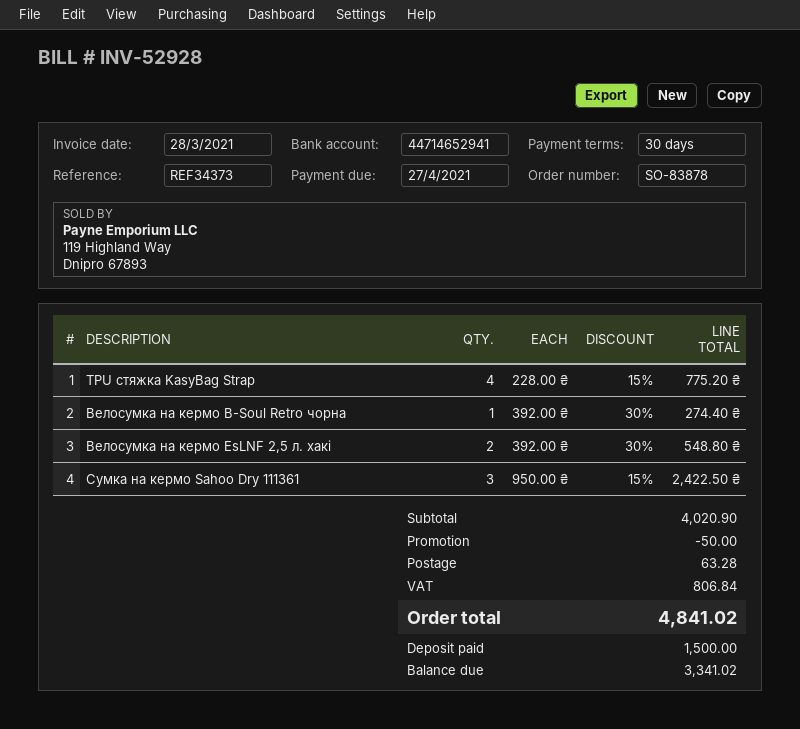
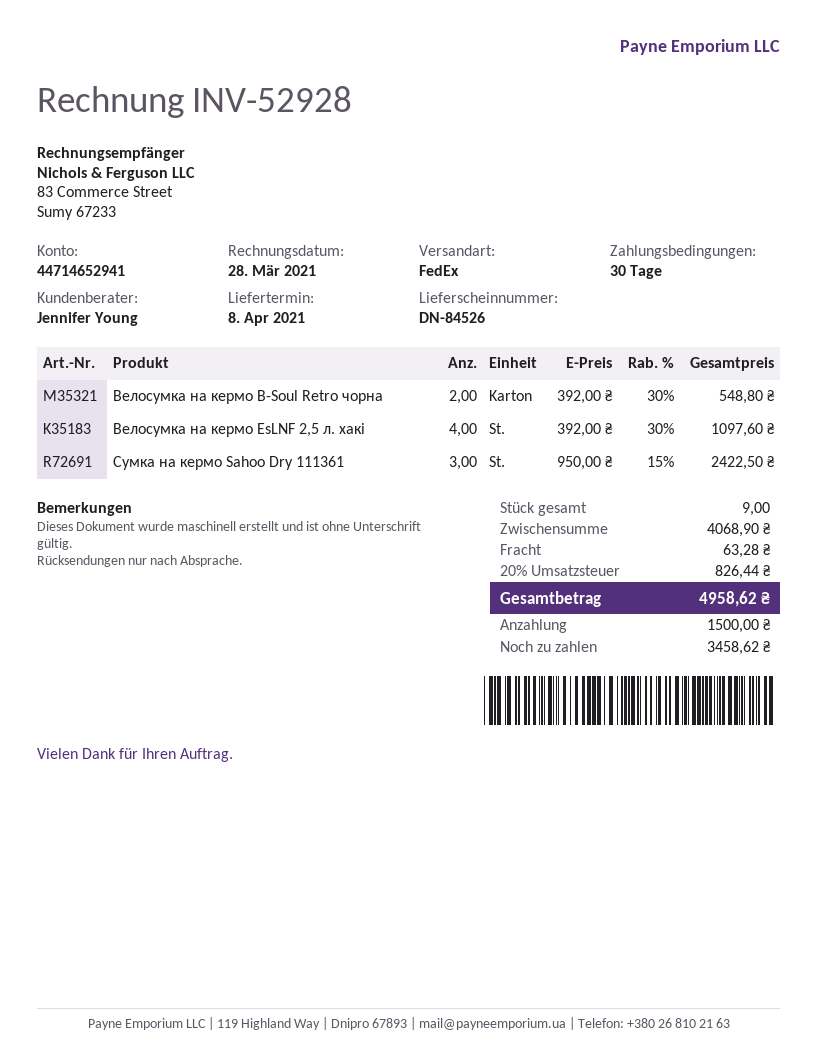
TPU стяжка KasyBag Strap: 4 x 228.00 - 15% = 775.20 -> none
Велосумка на кермо B-Soul Retro чорна: 1 x 392.00 - 30% = 274.40 -> 2 x 392.00 - 30% = 548.80
Велосумка на кермо EsLNF 2,5 л. хакі: 2 x 392.00 - 30% = 548.80 -> 4 x 392.00 - 30% = 1097.60
subtotal: 4020.90 -> 4068.90
discount: 50.00 -> none
tax: 806.84 -> 826.44
total: 4841.02 -> 4958.62
balance: 3341.02 -> 3458.62

